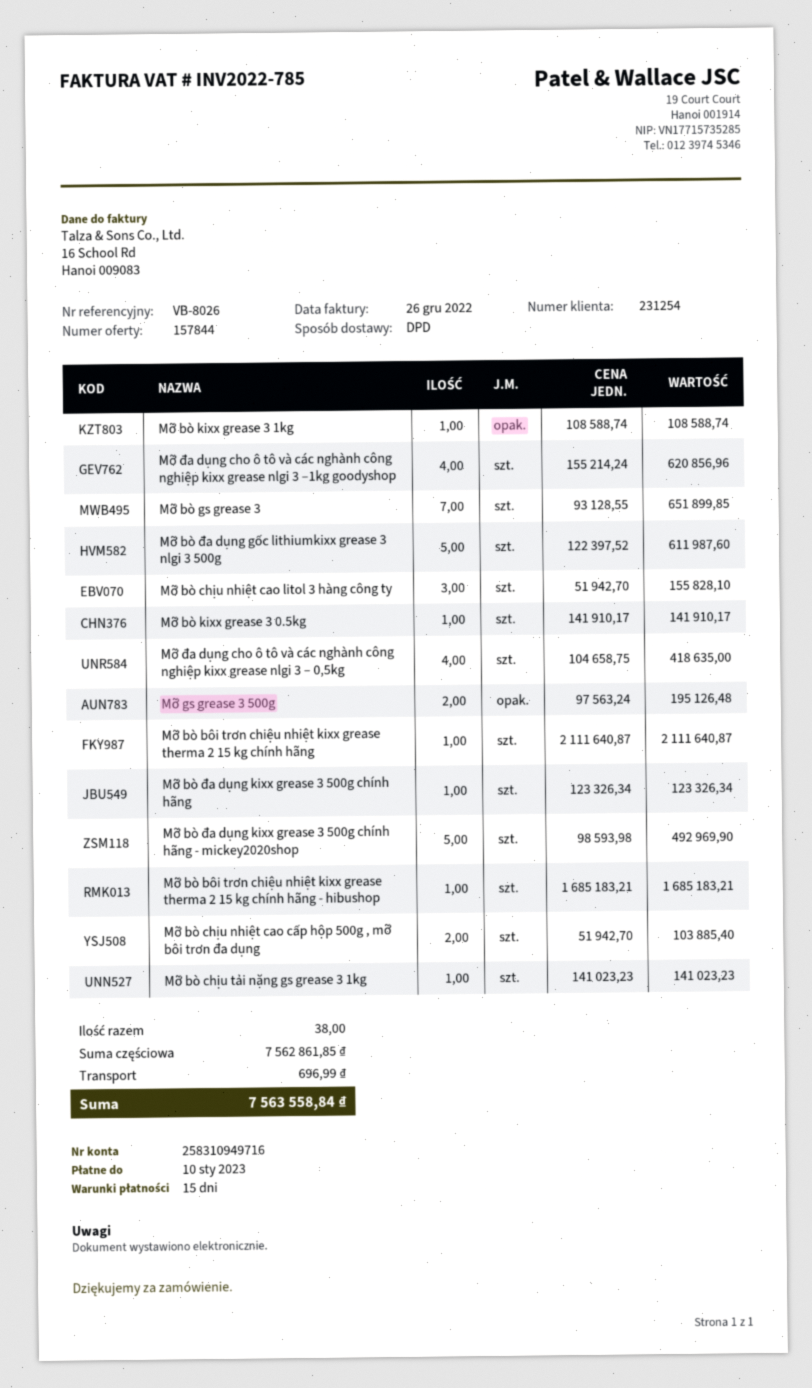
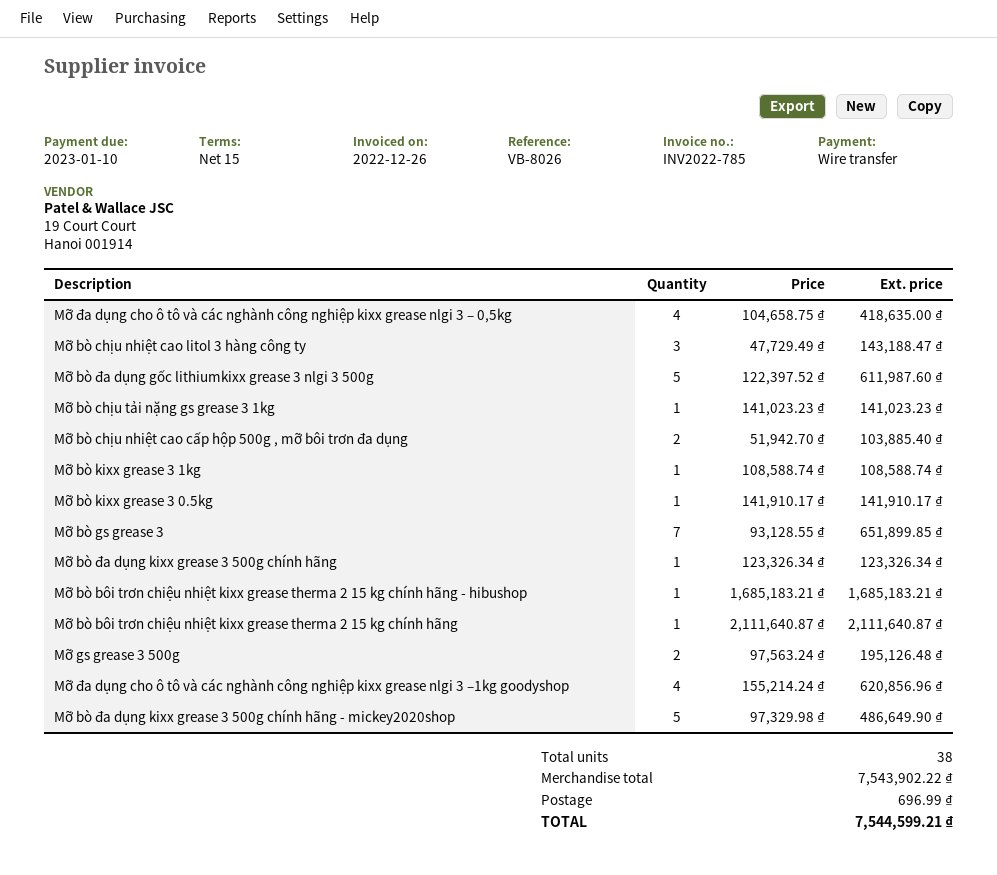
Mỡ bò chịu nhiệt cao litol 3 hàng công ty: 3 x 51942.70 = 155828.10 -> 3 x 47729.49 = 143188.47
Mỡ bò đa dụng kixx grease 3 500g chính hãng - mickey2020shop: 5 x 98593.98 = 492969.90 -> 5 x 97329.98 = 486649.90
subtotal: 7562861.85 -> 7543902.22
total: 7563558.84 -> 7544599.21

